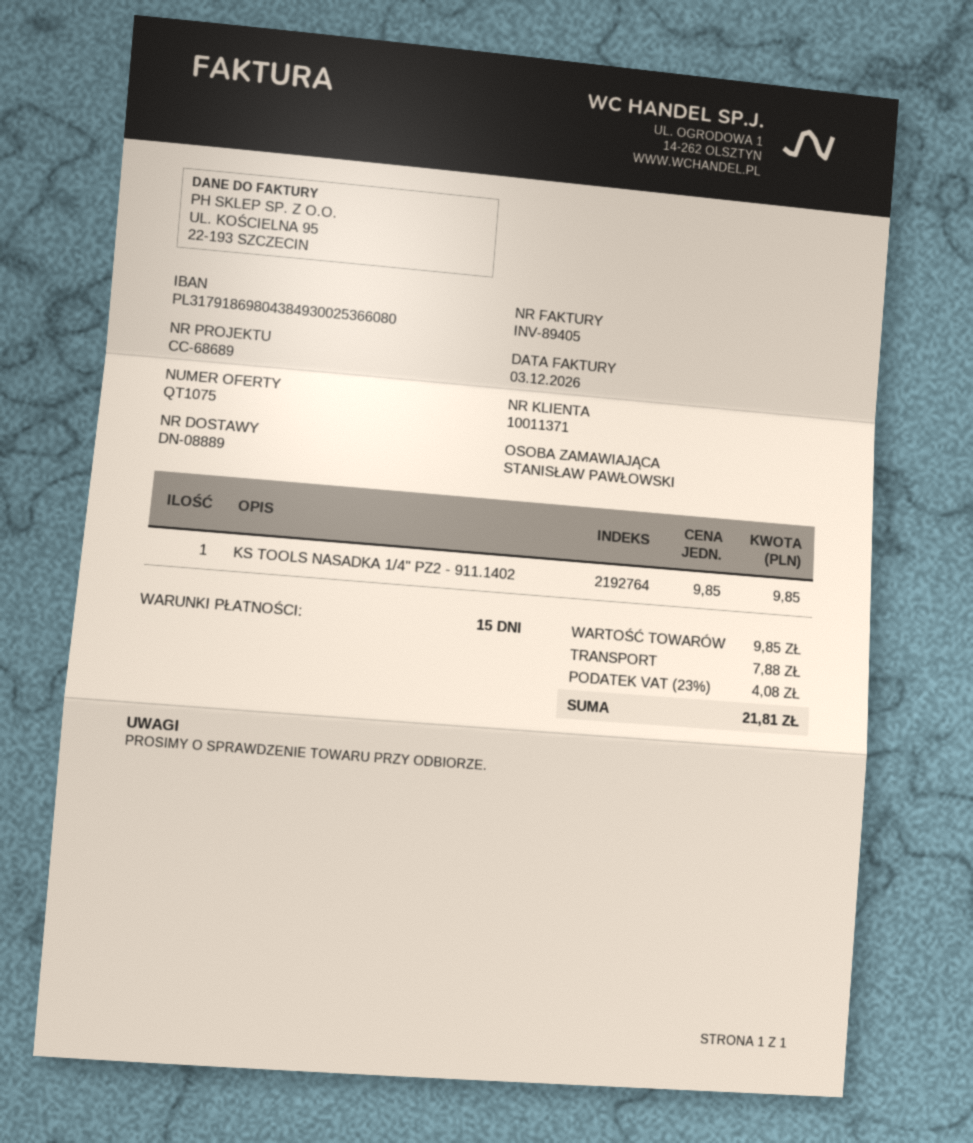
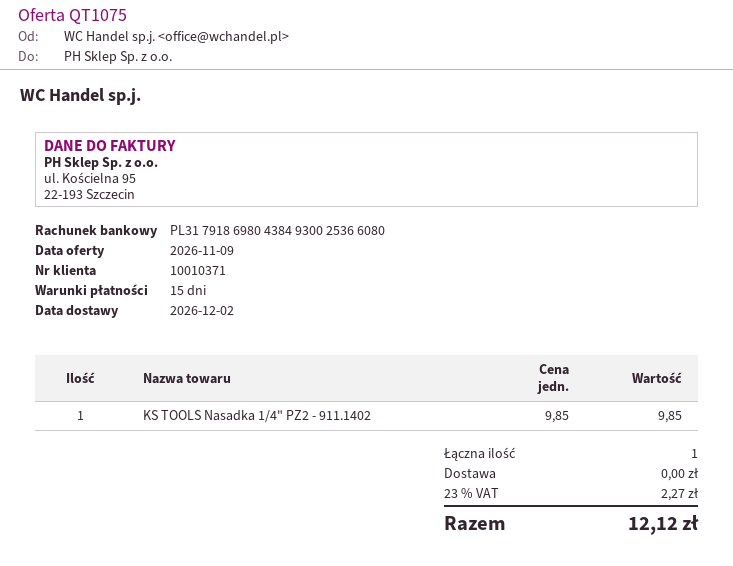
customer number: 10011371 -> 10010371
shipping: 7.88 -> 0.00
tax: 23% = 4.08 -> 23% = 2.27
total: 21.81 -> 12.12

